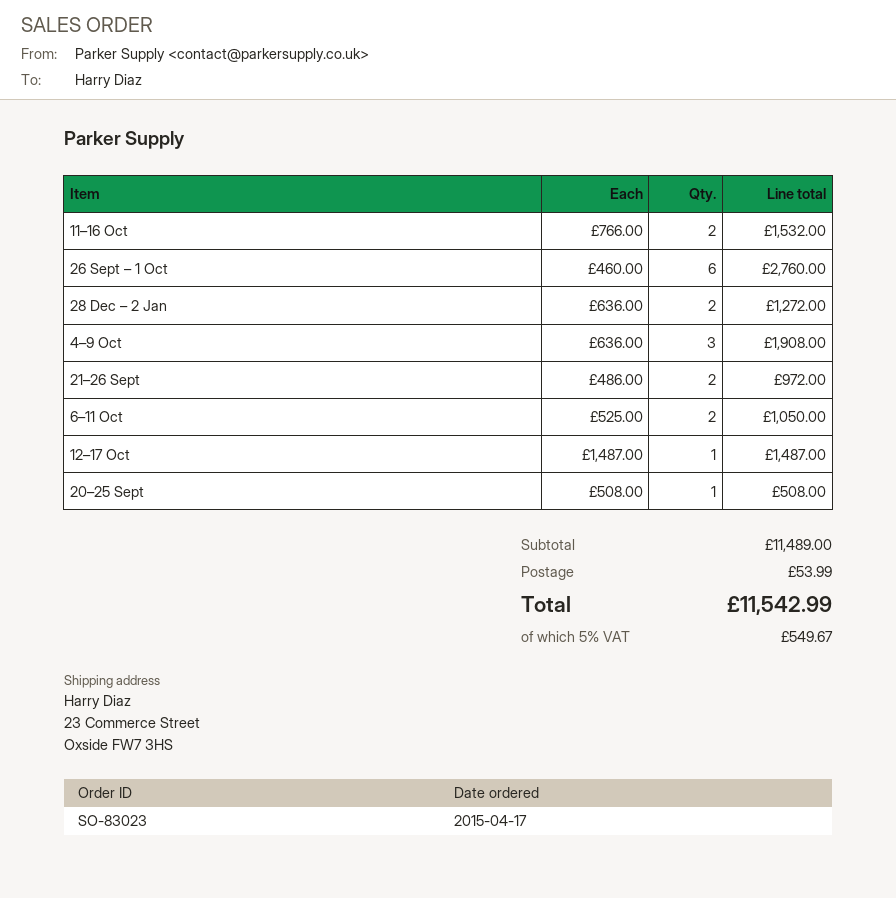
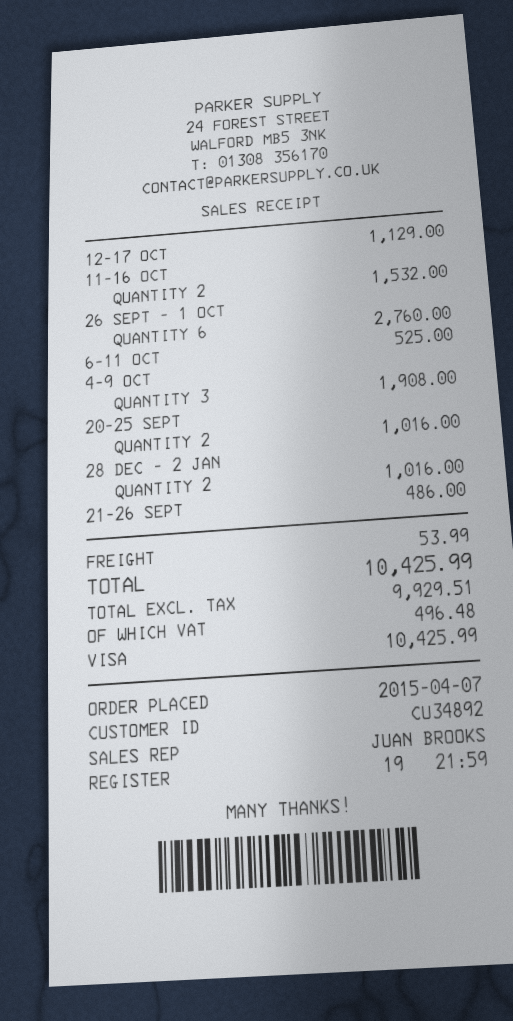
order date: 2015-04-17 -> 2015-04-07
28 Dec – 2 Jan: 2 for 1272.00 -> 2 for 1016.00
21–26 Sept: 2 for 972.00 -> 1 for 486.00
6–11 Oct: 2 for 1050.00 -> 1 for 525.00
12–17 Oct: 1 for 1487.00 -> 1 for 1129.00
20–25 Sept: 1 for 508.00 -> 2 for 1016.00
tax: 549.67 -> 496.48
total: 11542.99 -> 10425.99

